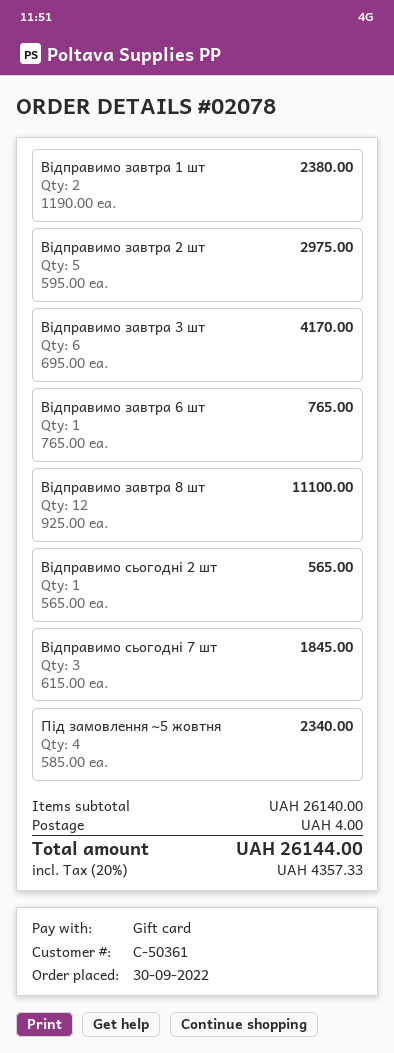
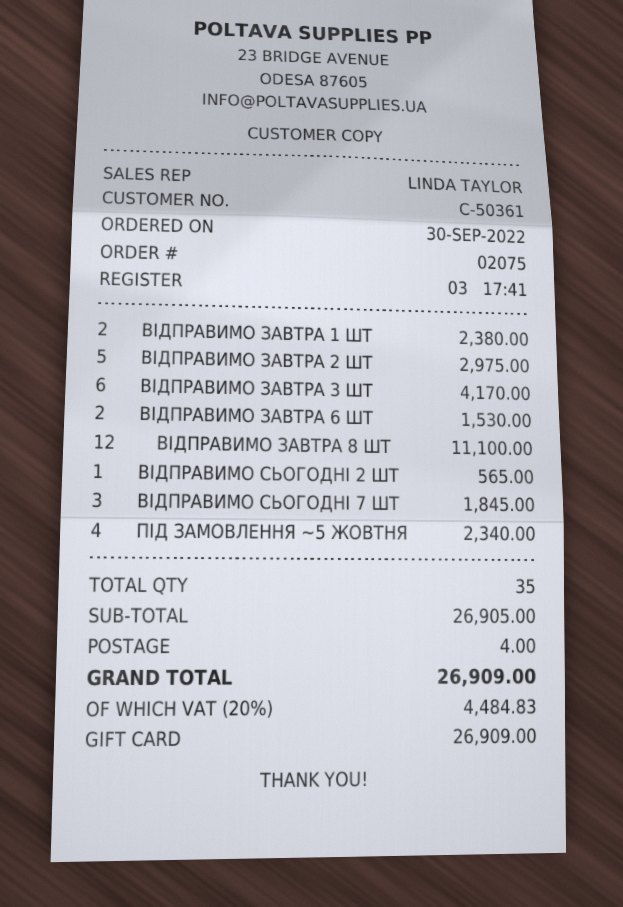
order number: 02078 -> 02075
Відправимо завтра 6 шт: 1 for 765.00 -> 2 for 1530.00
subtotal: 26140.00 -> 26905.00
tax: 20% = 4357.33 -> 20% = 4484.83
total: 26144.00 -> 26909.00

